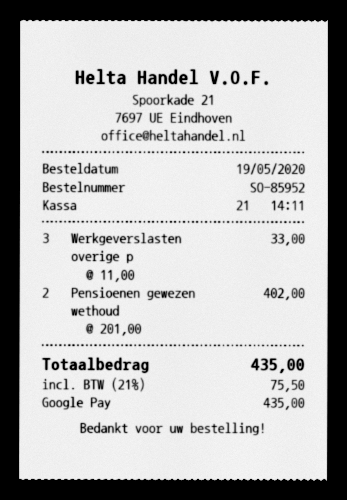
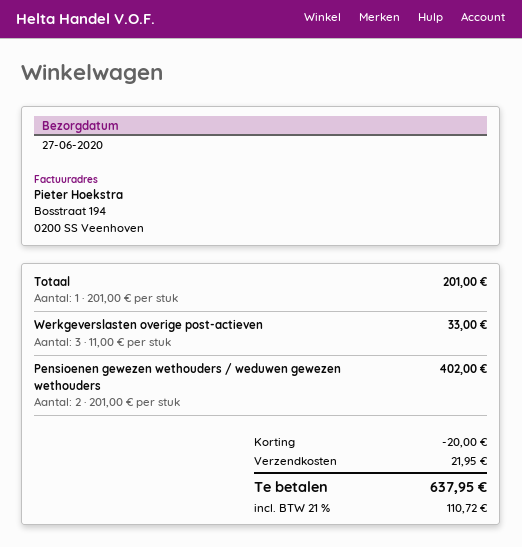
Totaal: none -> 1 x 201.00 = 201.00
discount: none -> 20.00
shipping: none -> 21.95
tax: 21% = 75.50 -> 21% = 110.72
total: 435.00 -> 637.95

